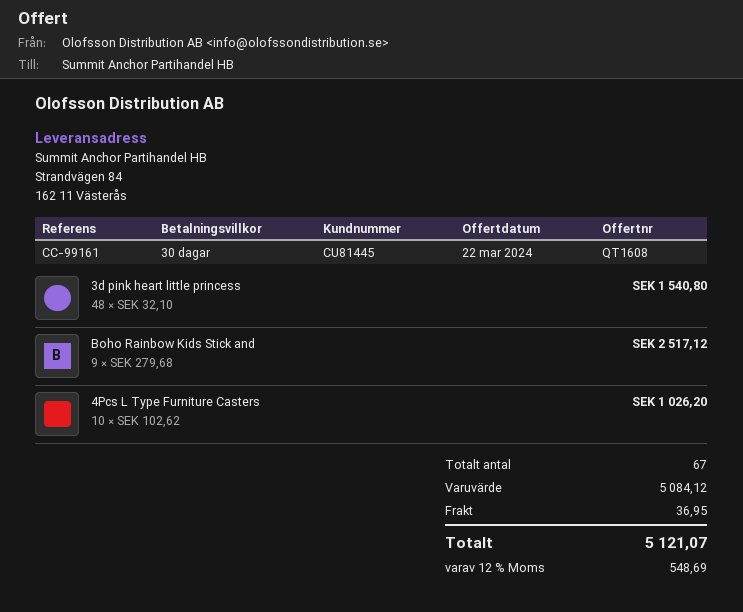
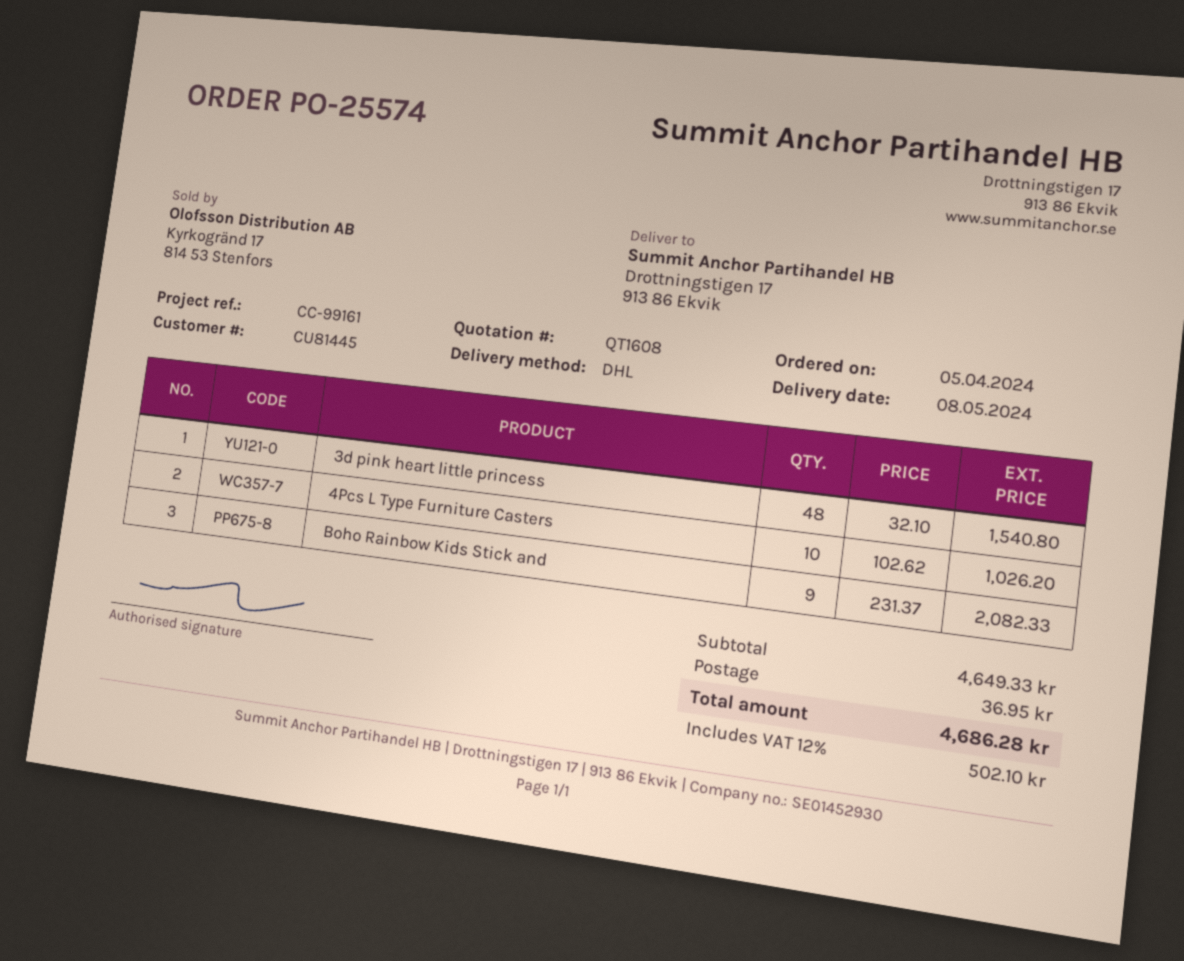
ship to: Strandvägen 84, 162 11 Västerås -> Drottningstigen 17, 913 86 Ekvik
Boho Rainbow Kids Stick and: 9 x 279.68 = 2517.12 -> 9 x 231.37 = 2082.33
subtotal: 5084.12 -> 4649.33
tax: 12% = 548.69 -> 12% = 502.10
total: 5121.07 -> 4686.28

